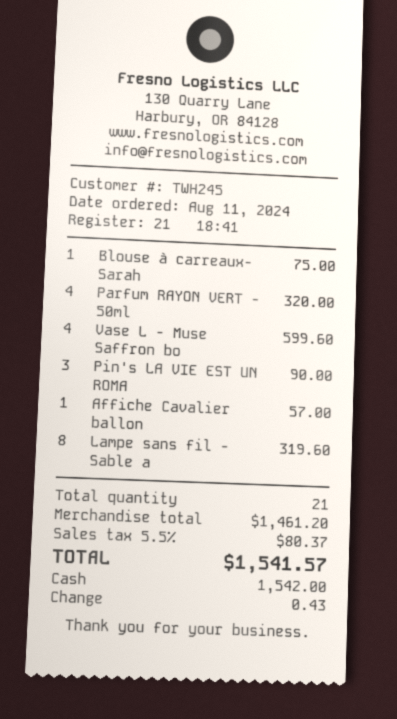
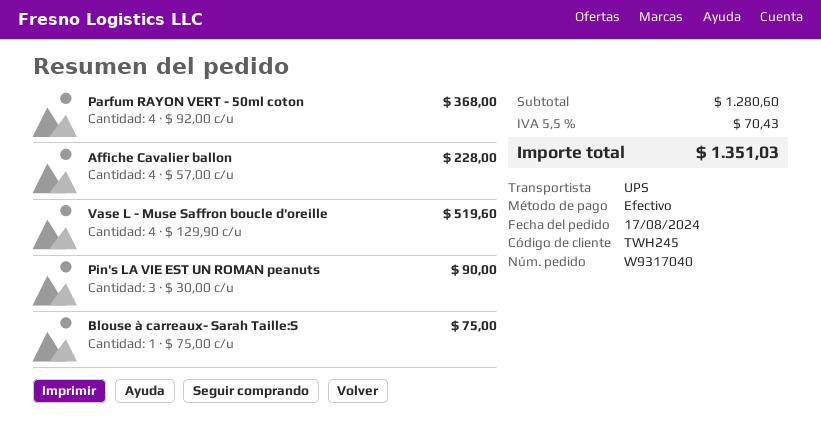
order date: 2024-08-11 -> 2024-08-17
Parfum RAYON VERT - 50ml: 4 for 320.00 -> 4 for 368.00
Vase L - Muse Saffron bo: 4 for 599.60 -> 4 for 519.60
Affiche Cavalier ballon: 1 for 57.00 -> 4 for 228.00
Lampe sans fil - Sable a: 8 for 319.60 -> none
subtotal: 1461.20 -> 1280.60
tax: 5.5% = 80.37 -> 5.5% = 70.43
total: 1541.57 -> 1351.03

